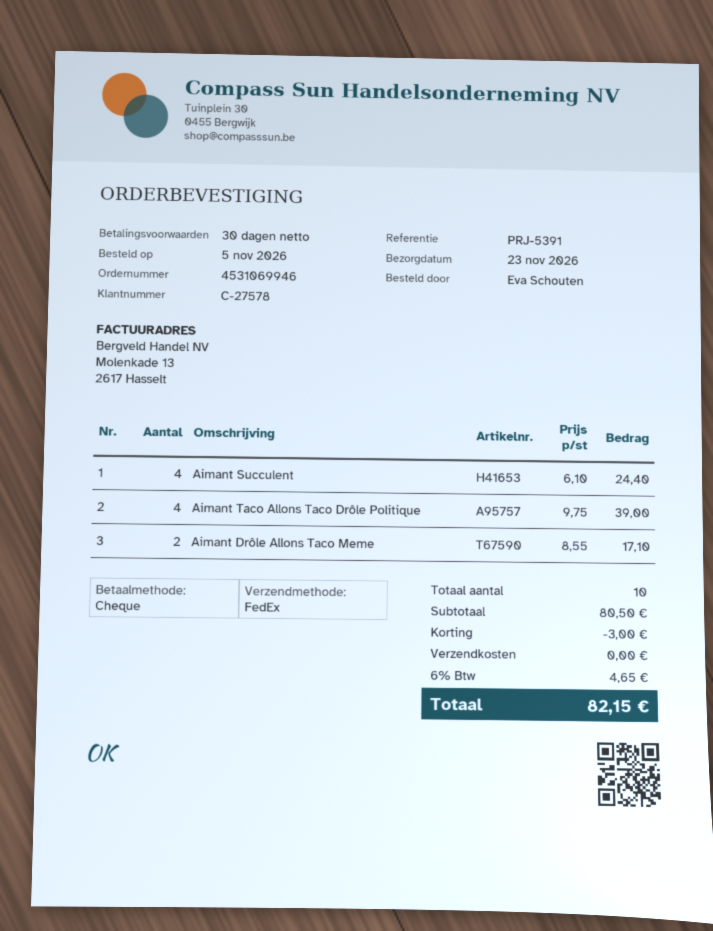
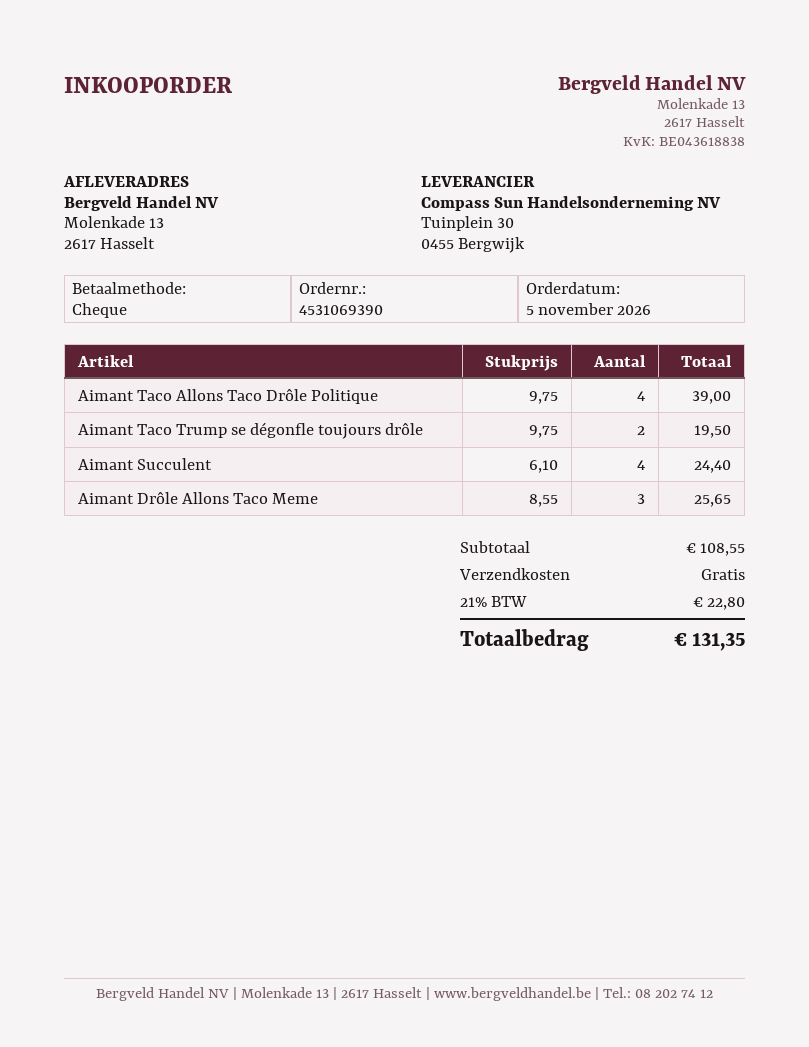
order number: 4531069946 -> 4531069390
Aimant Drôle Allons Taco Meme: 2 x 8.55 = 17.10 -> 3 x 8.55 = 25.65
Aimant Taco Trump se dégonfle toujours drôle: none -> 2 x 9.75 = 19.50
subtotal: 80.50 -> 108.55
discount: 3.00 -> none
tax: 6% = 4.65 -> 21% = 22.80
total: 82.15 -> 131.35

